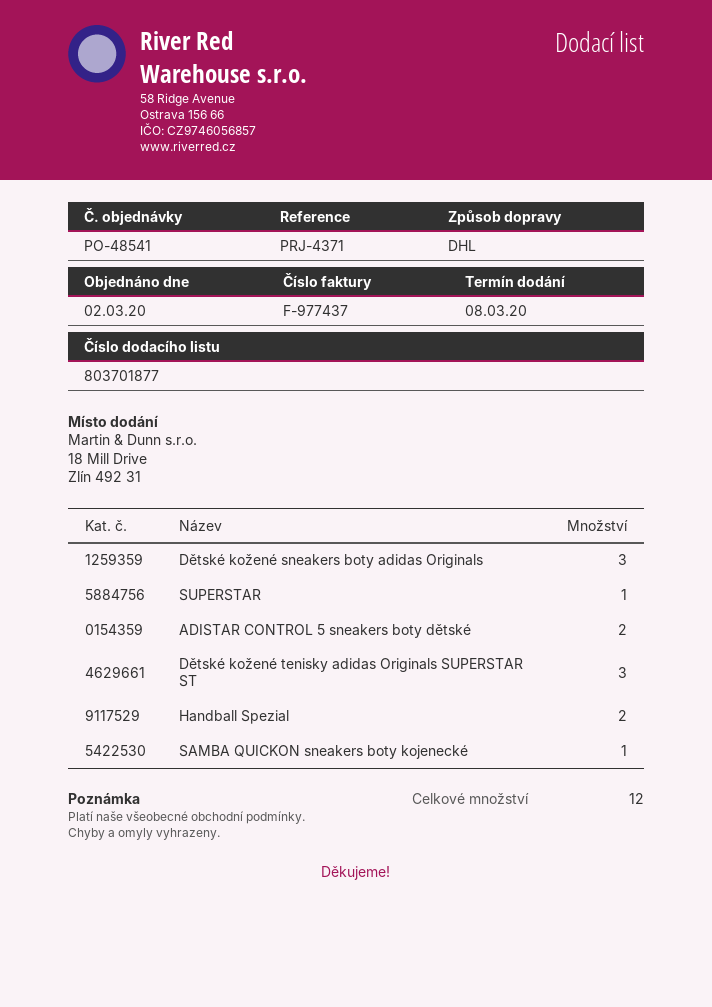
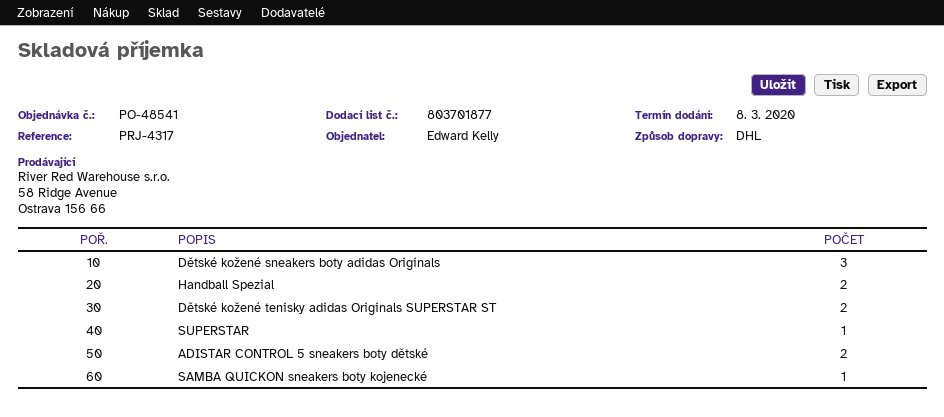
reference: PRJ-4371 -> PRJ-4317
Dětské kožené tenisky adidas Originals SUPERSTAR ST: 3 -> 2

